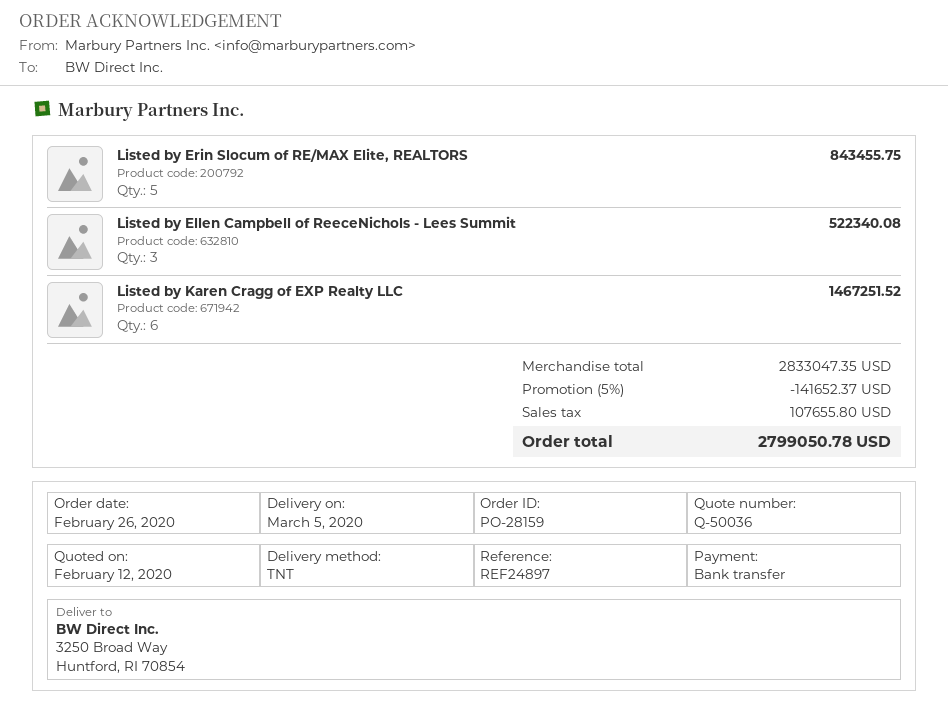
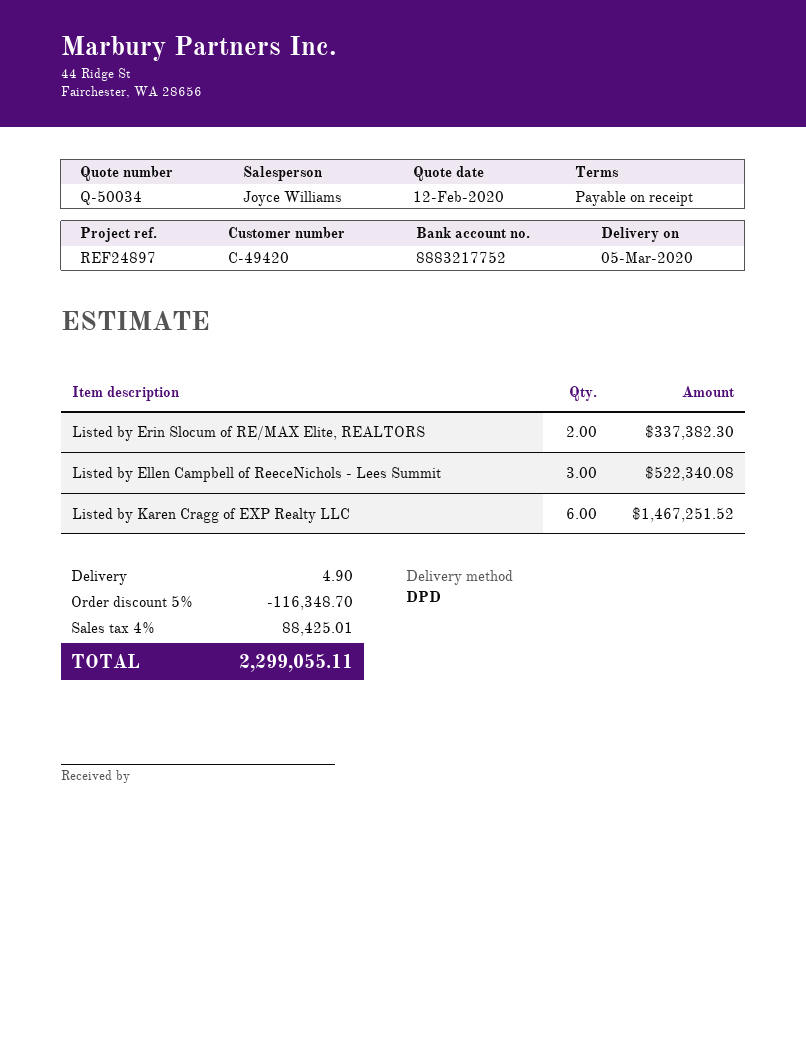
quote number: Q-50036 -> Q-50034
shipping method: TNT -> DPD
Listed by Erin Slocum of RE/MAX Elite, REALTORS: 5 for 843455.75 -> 2 for 337382.30
discount: 5% = 141652.37 -> 5% = 116348.70
shipping: none -> 4.90
tax: 107655.80 -> 88425.01
total: 2799050.78 -> 2299055.11

